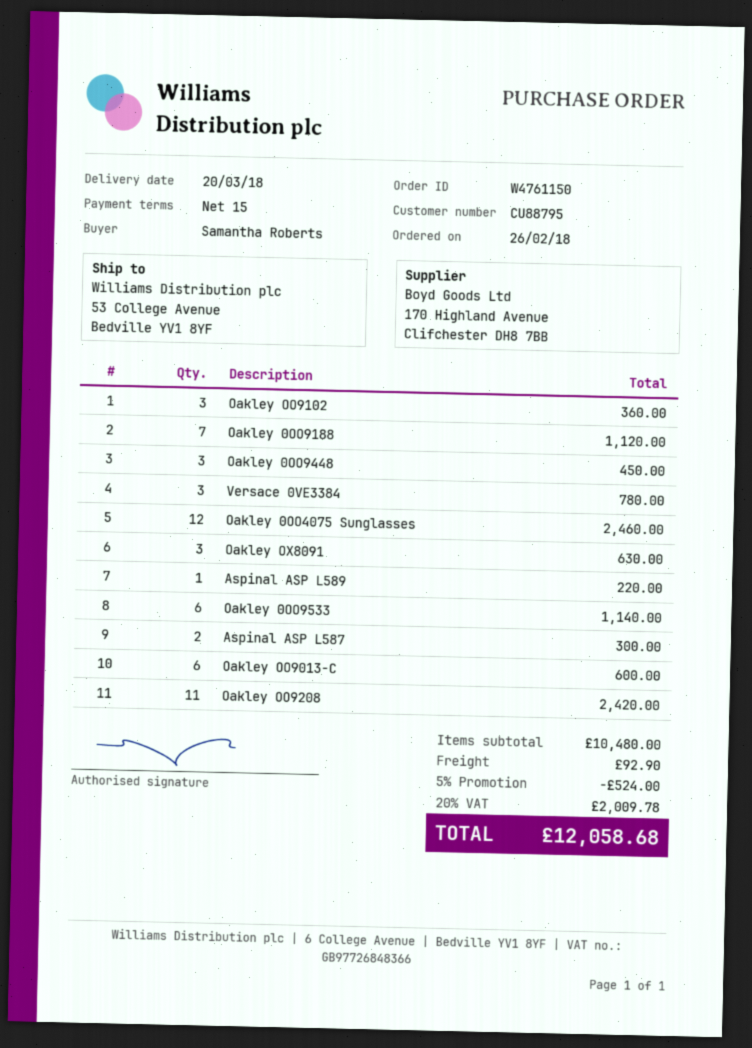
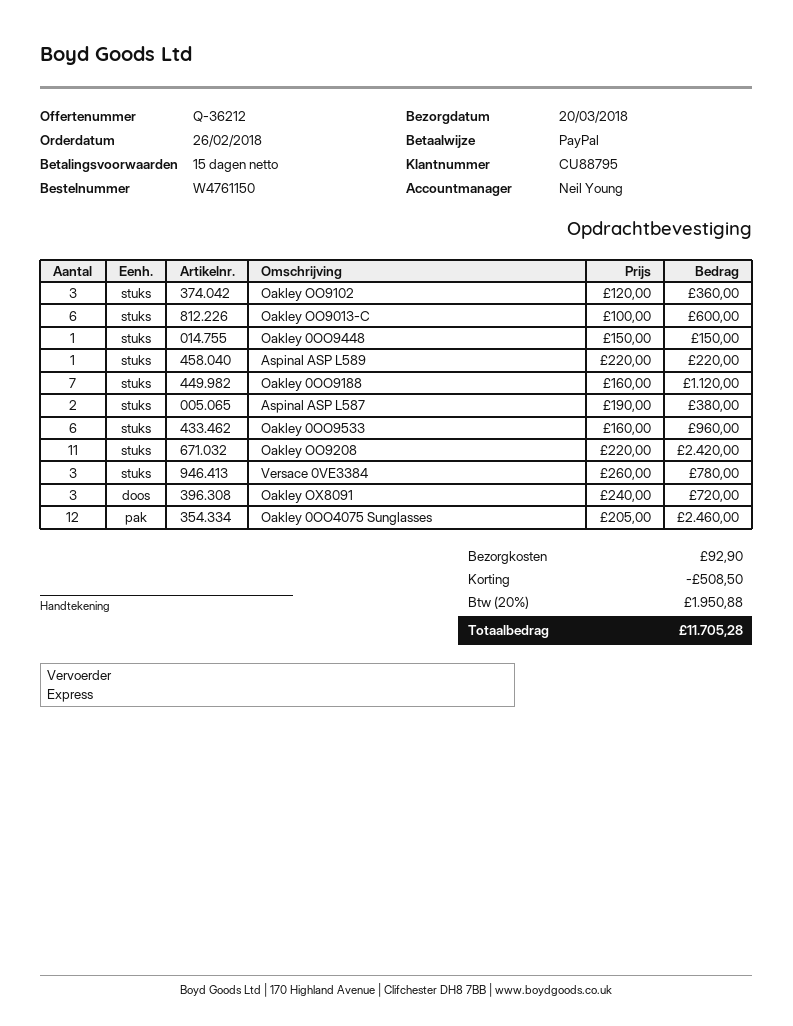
Oakley 0OO9448: 3 for 450.00 -> 1 for 150.00
Oakley OX8091: 3 for 630.00 -> 3 for 720.00
Oakley 0OO9533: 6 for 1140.00 -> 6 for 960.00
Aspinal ASP L587: 2 for 300.00 -> 2 for 380.00
discount: 524.00 -> 508.50
tax: 20% = 2009.78 -> 20% = 1950.88
total: 12058.68 -> 11705.28

